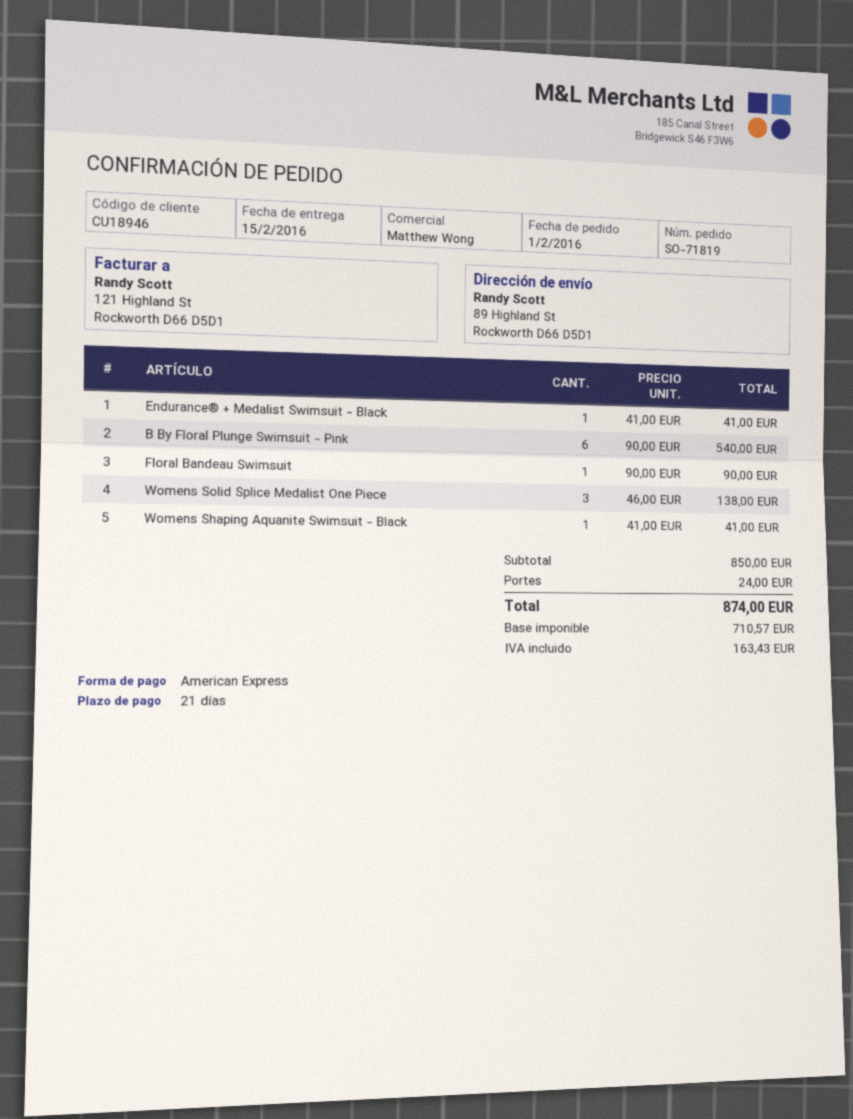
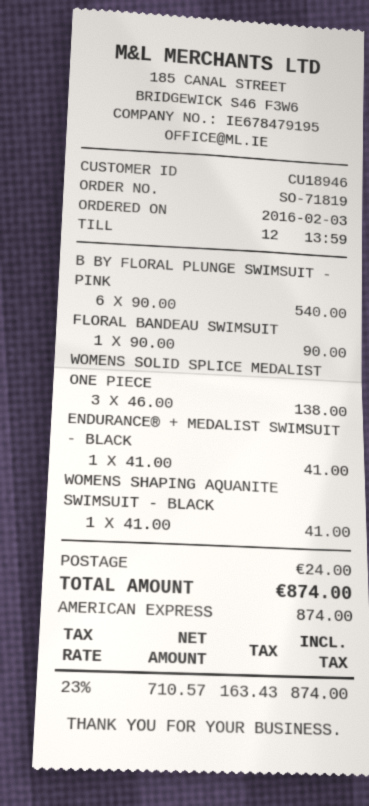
order date: 2016-02-01 -> 2016-02-03

